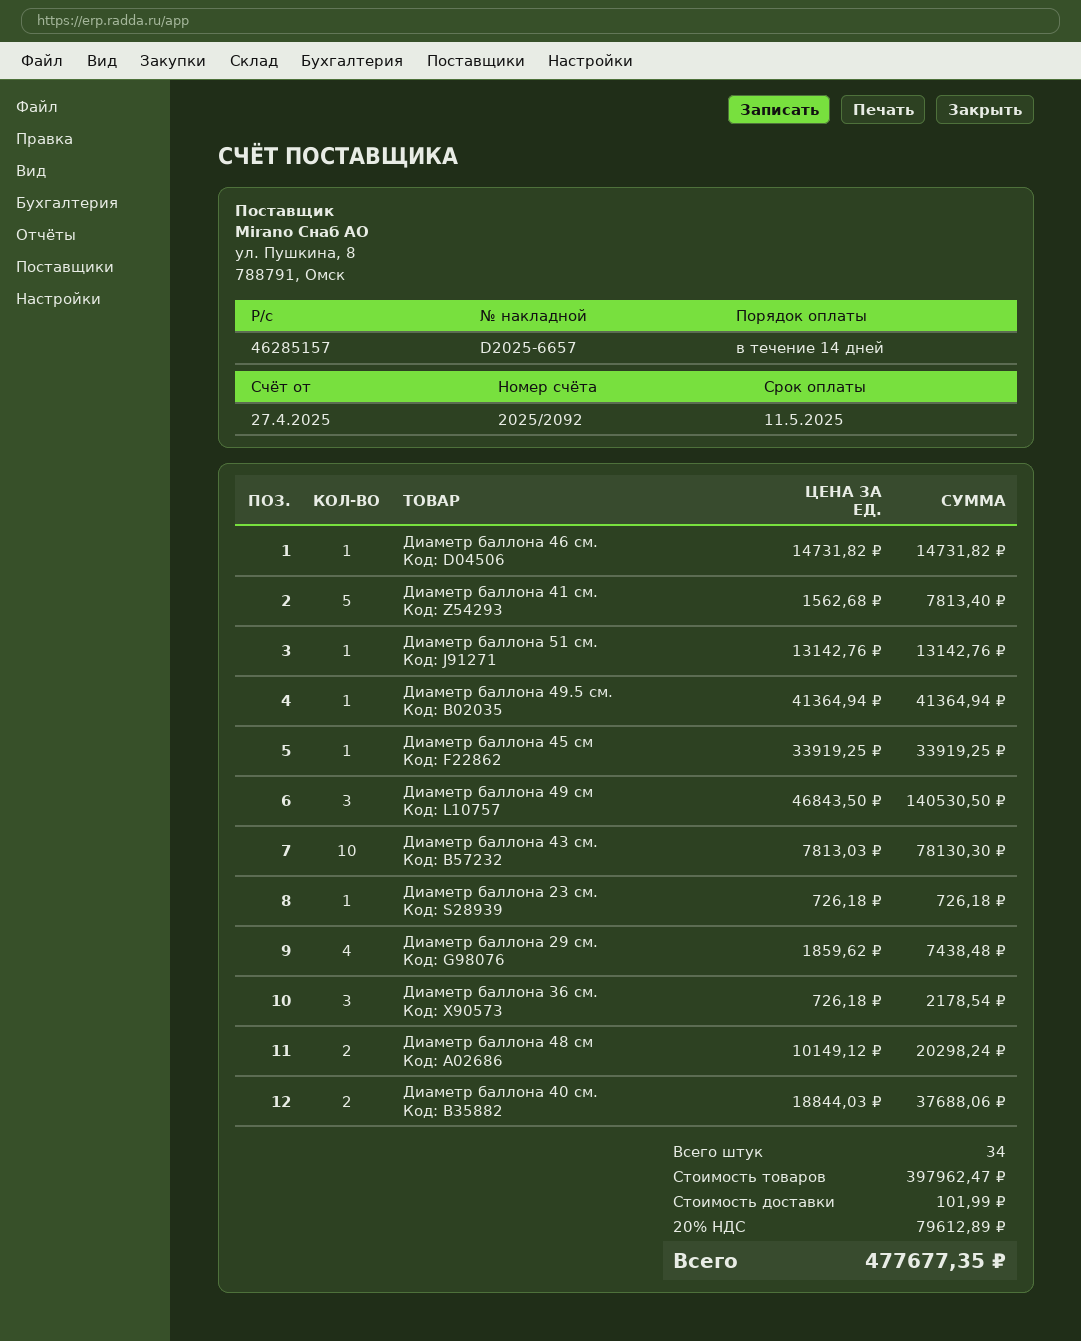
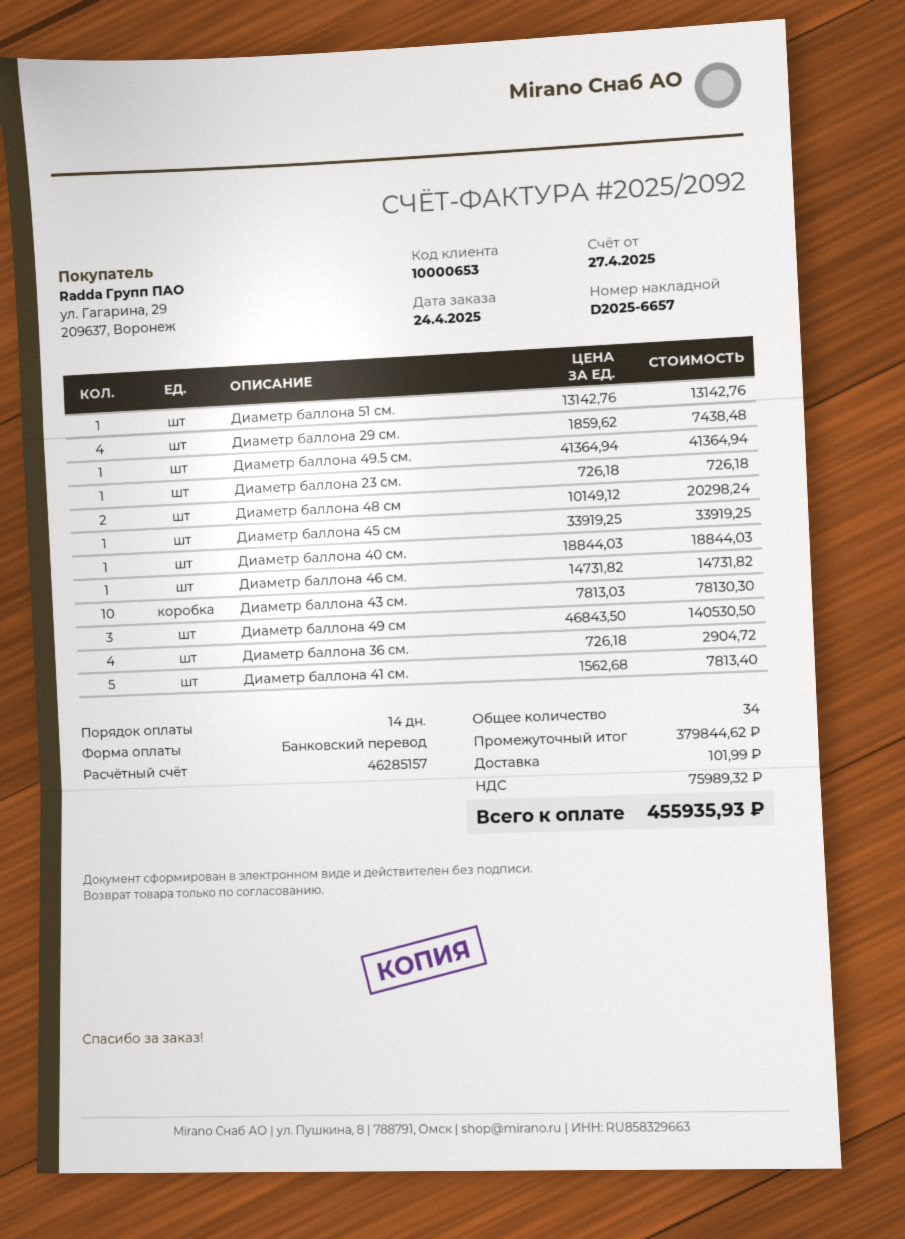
Диаметр баллона 36 см.: 3 x 726.18 = 2178.54 -> 4 x 726.18 = 2904.72
Диаметр баллона 40 см.: 2 x 18844.03 = 37688.06 -> 1 x 18844.03 = 18844.03
subtotal: 397962.47 -> 379844.62
tax: 79612.89 -> 75989.32
total: 477677.35 -> 455935.93

